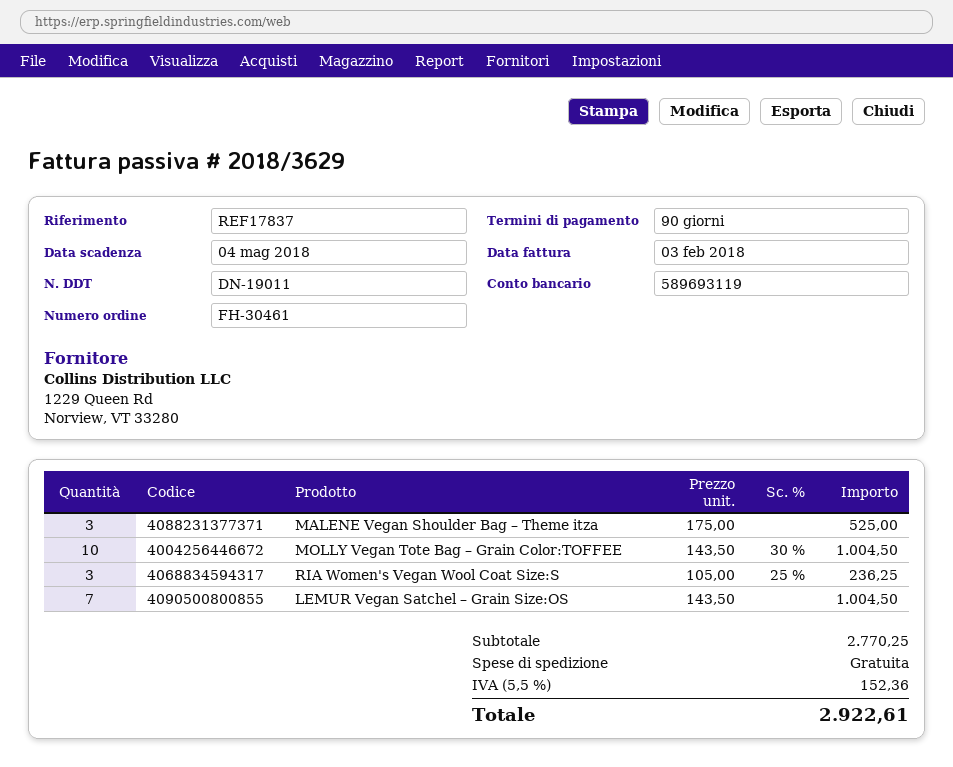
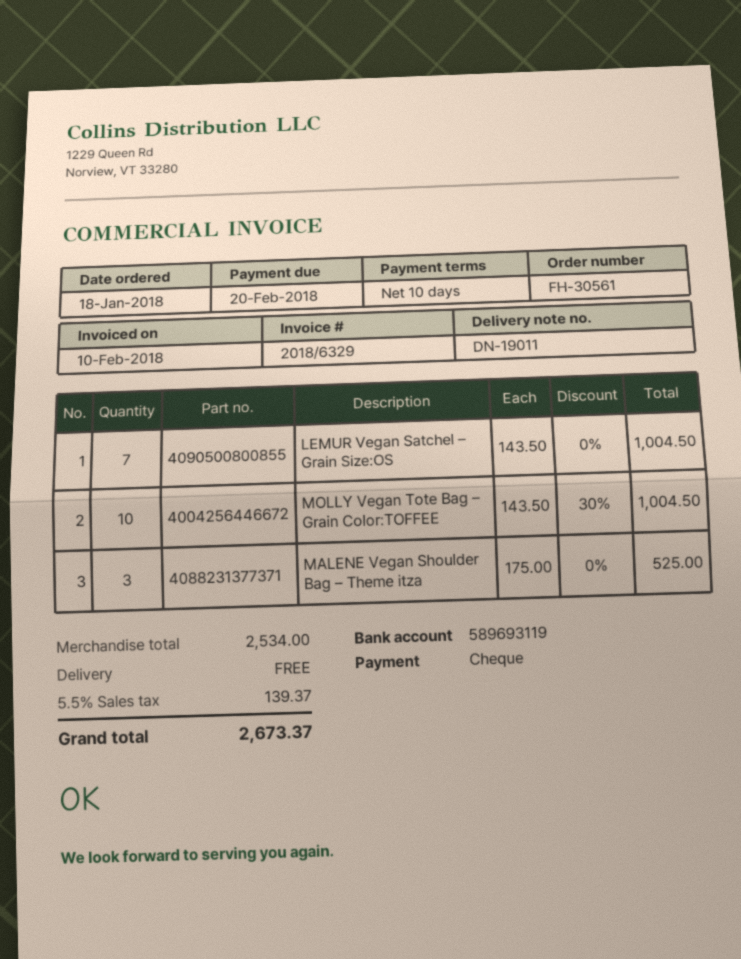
order number: FH-30461 -> FH-30561
invoice number: 2018/3629 -> 2018/6329
invoice date: 2018-02-03 -> 2018-02-10
payment terms: 90 days -> 10 days
due date: 2018-05-04 -> 2018-02-20
RIA Women's Vegan Wool Coat Size:S: 3 x 105.00 - 25% = 236.25 -> none
subtotal: 2770.25 -> 2534.00
tax: 5.5% = 152.36 -> 5.5% = 139.37
total: 2922.61 -> 2673.37

